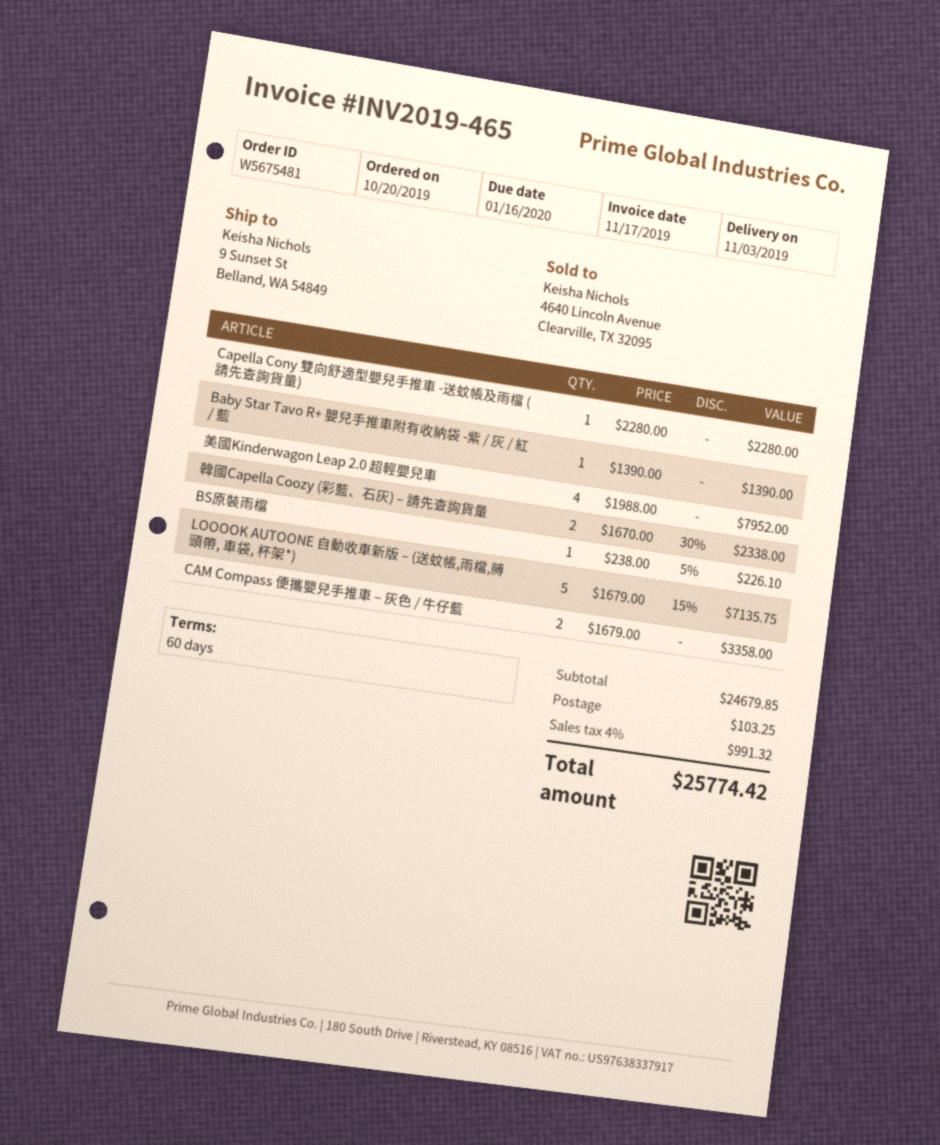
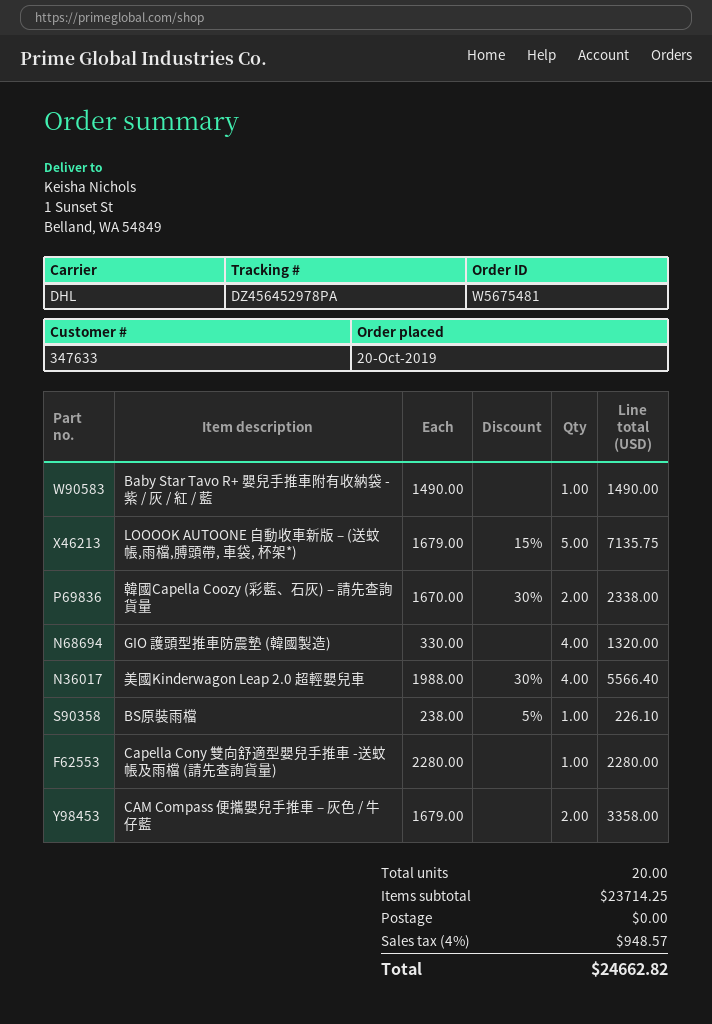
ship to: 9 Sunset St, Belland, WA 54849 -> 1 Sunset St, Belland, WA 54849
Baby Star Tavo R+ 嬰兒手推車附有收納袋 -紫 / 灰 / 紅 / 藍: 1 x 1390.00 = 1390.00 -> 1 x 1490.00 = 1490.00
美國Kinderwagon Leap 2.0 超輕嬰兒車: 4 x 1988.00 = 7952.00 -> 4 x 1988.00 - 30% = 5566.40
GIO 護頭型推車防震墊 (韓國製造): none -> 4 x 330.00 = 1320.00
subtotal: 24679.85 -> 23714.25
shipping: 103.25 -> 0.00
tax: 4% = 991.32 -> 4% = 948.57
total: 25774.42 -> 24662.82

